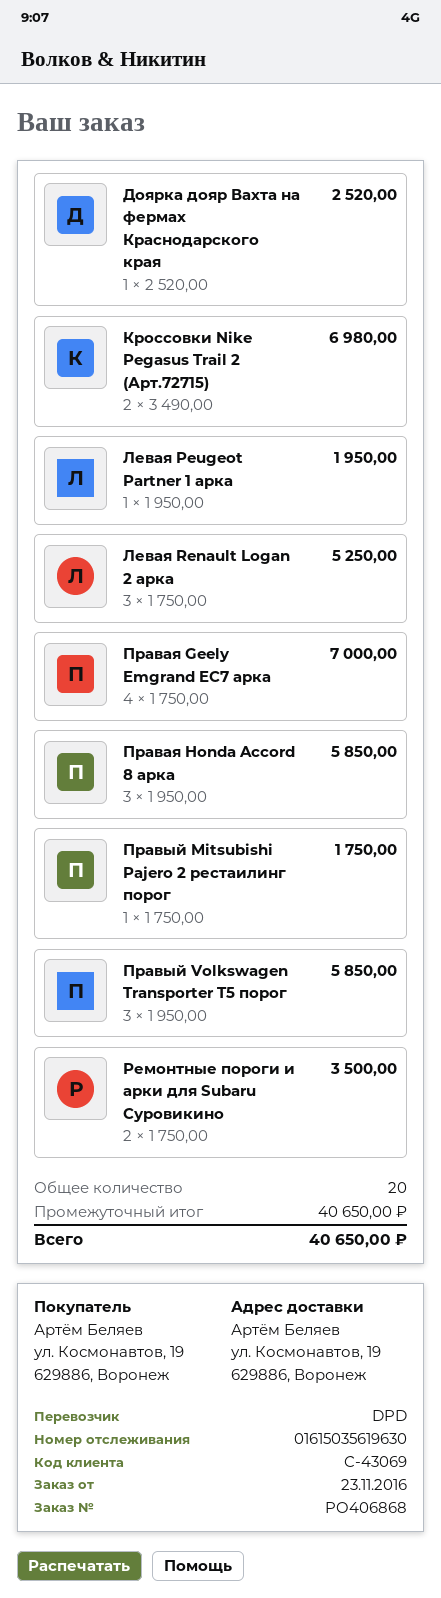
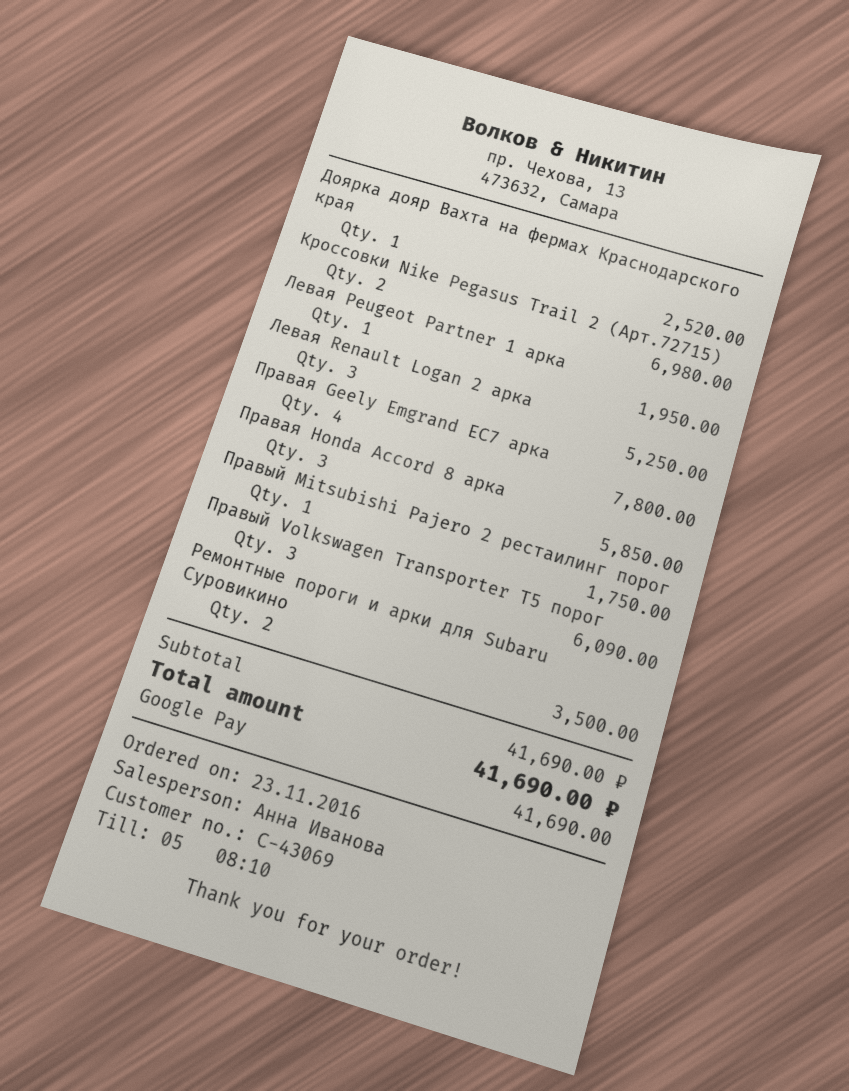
Правая Geely Emgrand EC7 арка: 4 for 7000.00 -> 4 for 7800.00
Правый Volkswagen Transporter T5 порог: 3 for 5850.00 -> 3 for 6090.00
subtotal: 40650.00 -> 41690.00
total: 40650.00 -> 41690.00

